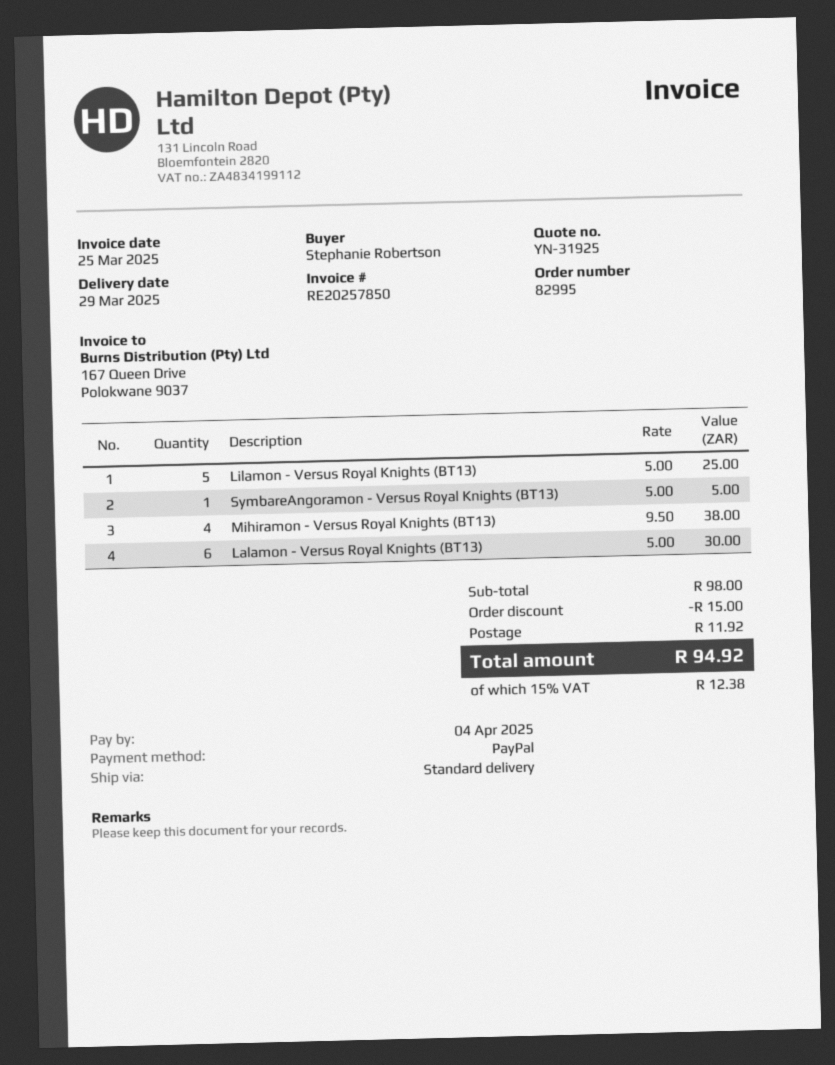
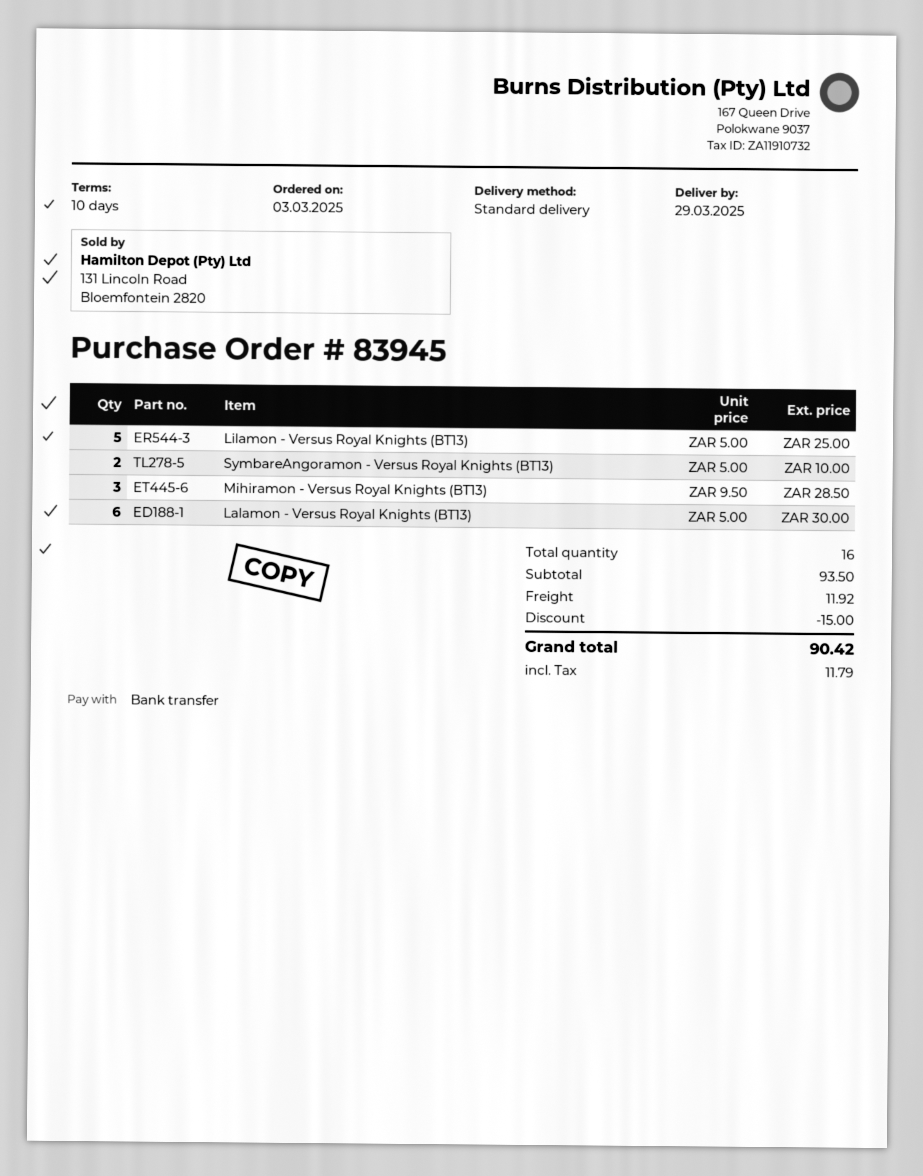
order number: 82995 -> 83945
payment method: PayPal -> bank transfer
SymbareAngoramon - Versus Royal Knights (BT13): 1 x 5.00 = 5.00 -> 2 x 5.00 = 10.00
Mihiramon - Versus Royal Knights (BT13): 4 x 9.50 = 38.00 -> 3 x 9.50 = 28.50
subtotal: 98.00 -> 93.50
tax: 12.38 -> 11.79
total: 94.92 -> 90.42

